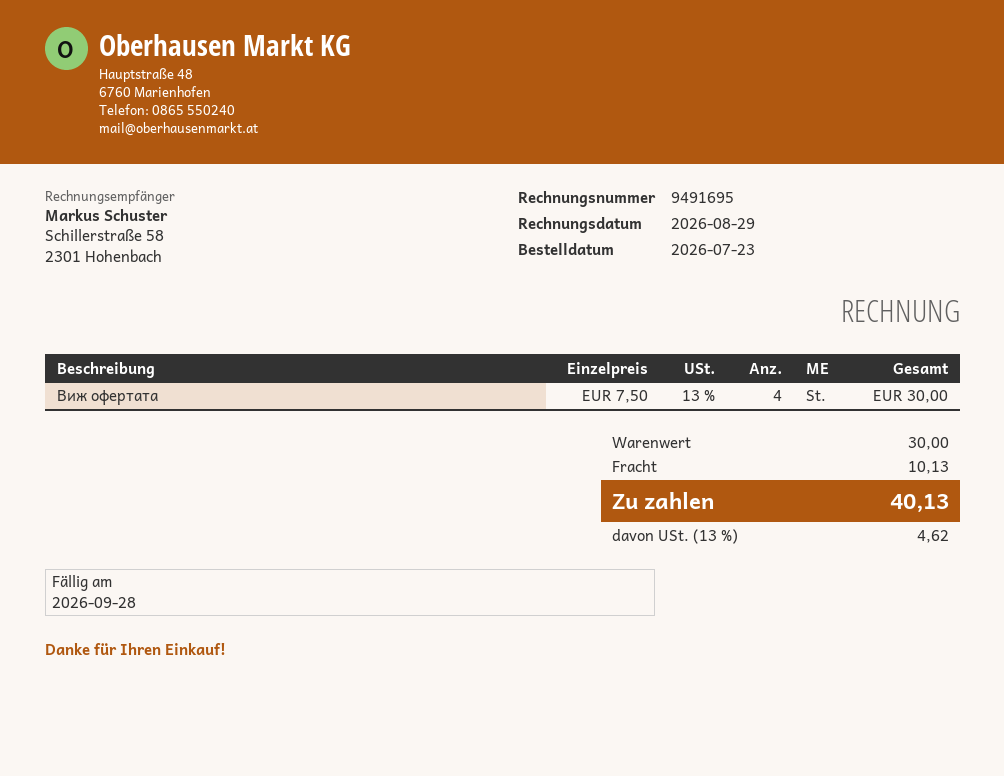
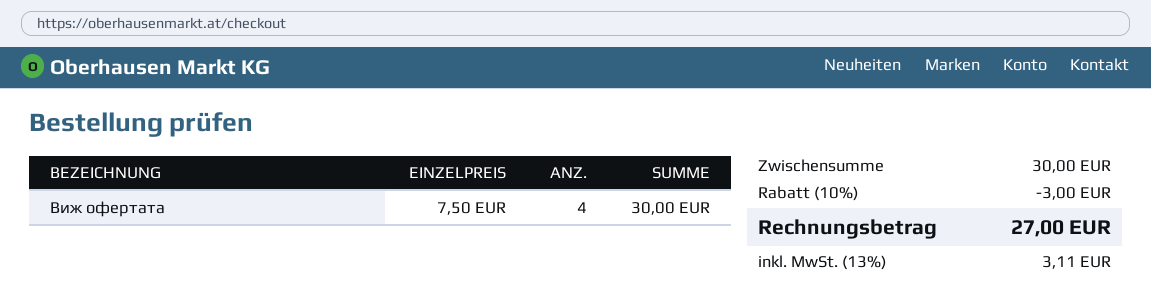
discount: none -> 10% = 3.00
shipping: 10.13 -> none
tax: 13% = 4.62 -> 13% = 3.11
total: 40.13 -> 27.00

